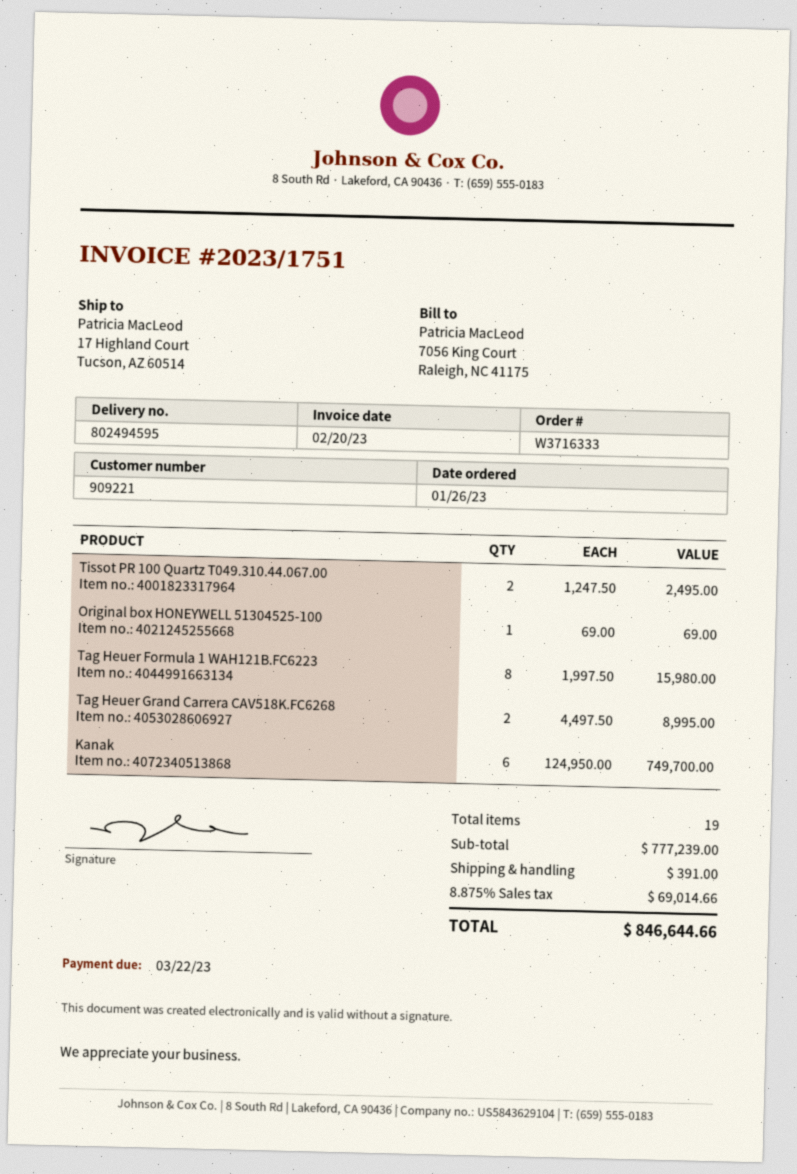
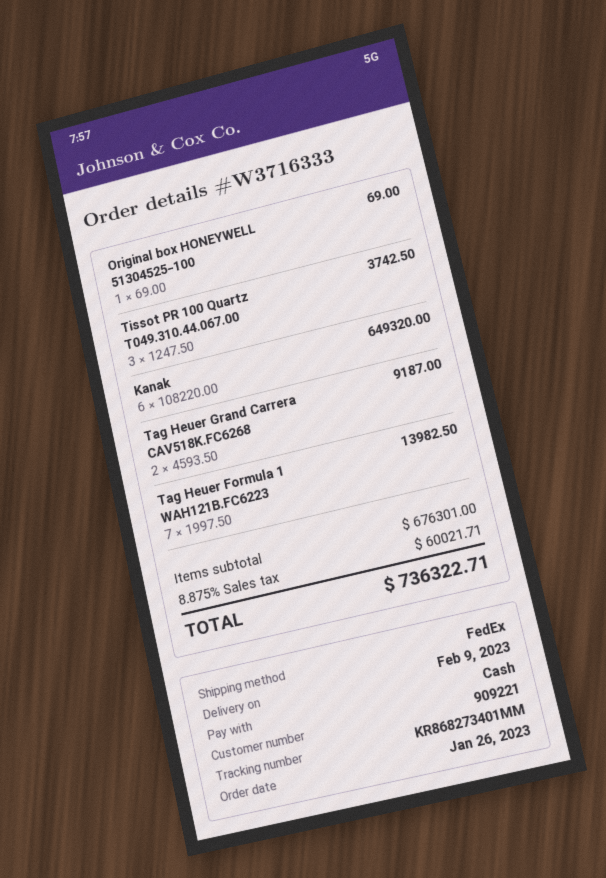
Tissot PR 100 Quartz T049.310.44.067.00: 2 x 1247.50 = 2495.00 -> 3 x 1247.50 = 3742.50
Tag Heuer Formula 1 WAH121B.FC6223: 8 x 1997.50 = 15980.00 -> 7 x 1997.50 = 13982.50
Tag Heuer Grand Carrera CAV518K.FC6268: 2 x 4497.50 = 8995.00 -> 2 x 4593.50 = 9187.00
Kanak: 6 x 124950.00 = 749700.00 -> 6 x 108220.00 = 649320.00
subtotal: 777239.00 -> 676301.00
shipping: 391.00 -> none
tax: 8.875% = 69014.66 -> 8.875% = 60021.71
total: 846644.66 -> 736322.71

